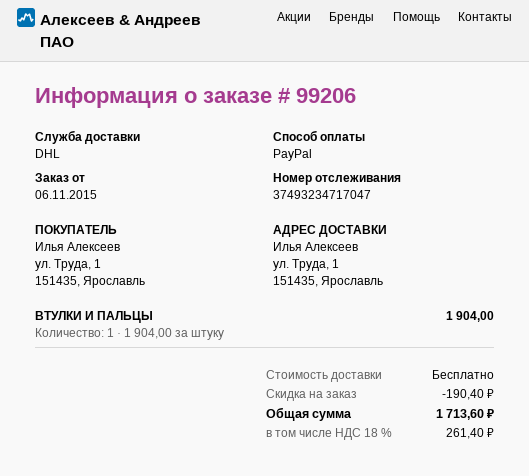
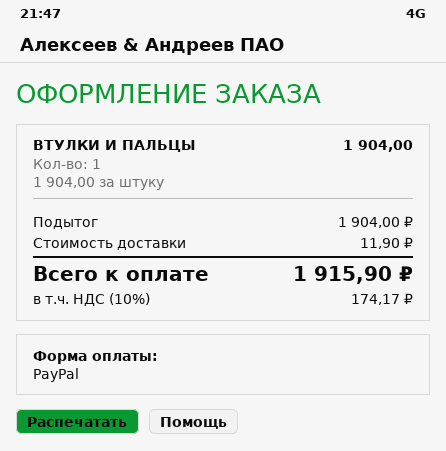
discount: 190.40 -> none
shipping: 0.00 -> 11.90
tax: 18% = 261.40 -> 10% = 174.17
total: 1713.60 -> 1915.90

